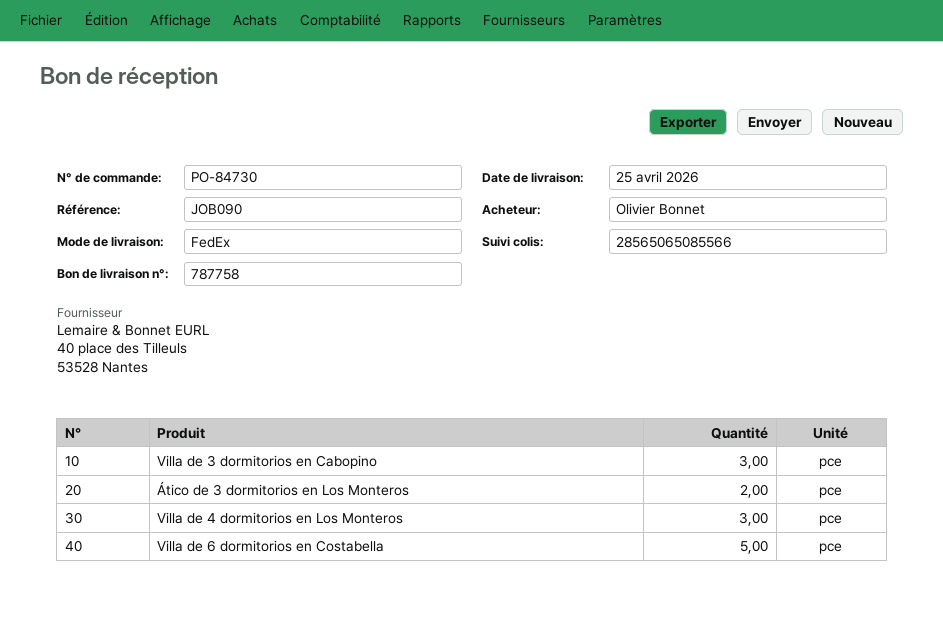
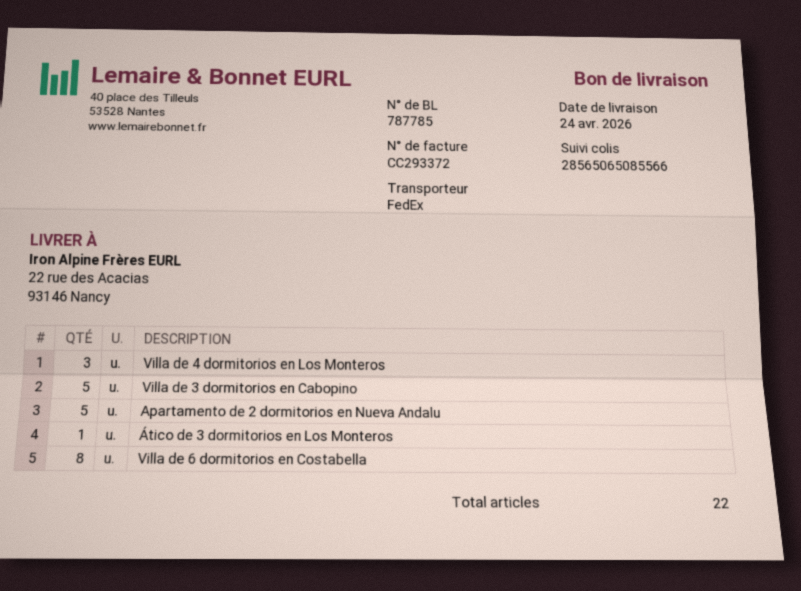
delivery note number: 787758 -> 787785
delivery date: 2026-04-25 -> 2026-04-24
Villa de 3 dormitorios en Cabopino: 3 -> 5
Ático de 3 dormitorios en Los Monteros: 2 -> 1
Villa de 6 dormitorios en Costabella: 5 -> 8
Apartamento de 2 dormitorios en Nueva Andalu: none -> 5

